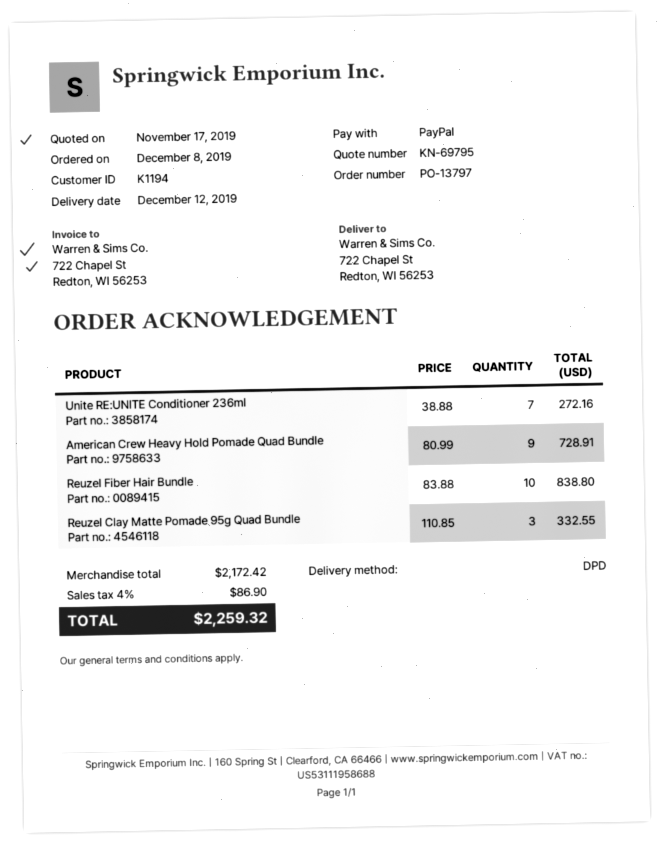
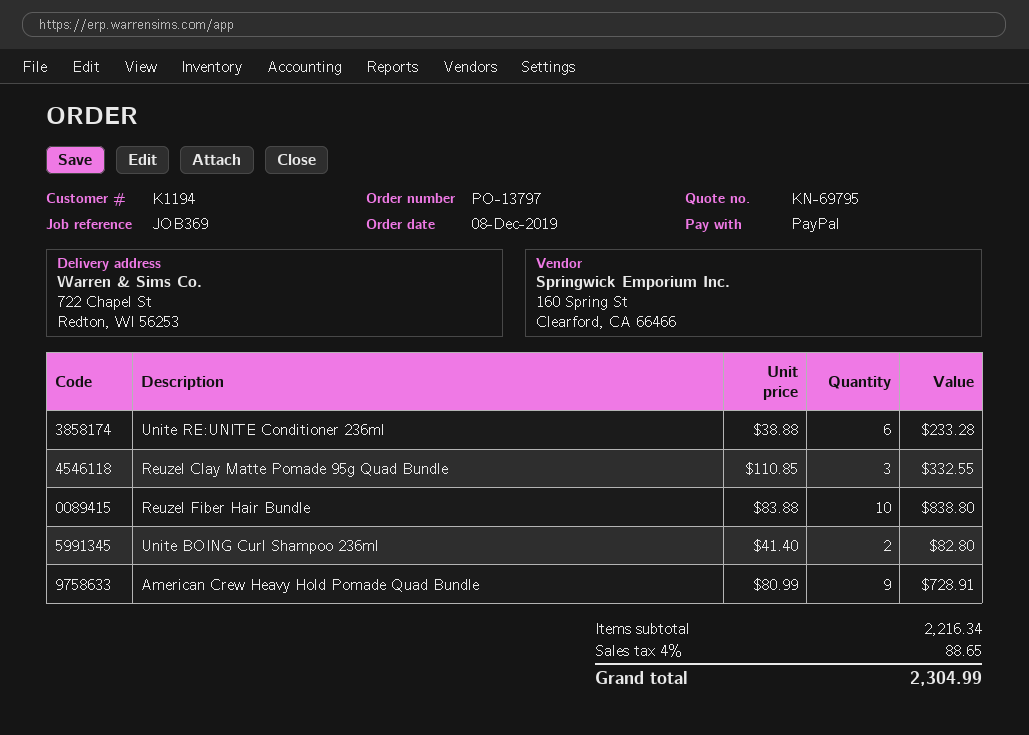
Unite RE:UNITE Conditioner 236ml: 7 x 38.88 = 272.16 -> 6 x 38.88 = 233.28
Unite BOING Curl Shampoo 236ml: none -> 2 x 41.40 = 82.80
subtotal: 2172.42 -> 2216.34
tax: 4% = 86.90 -> 4% = 88.65
total: 2259.32 -> 2304.99

